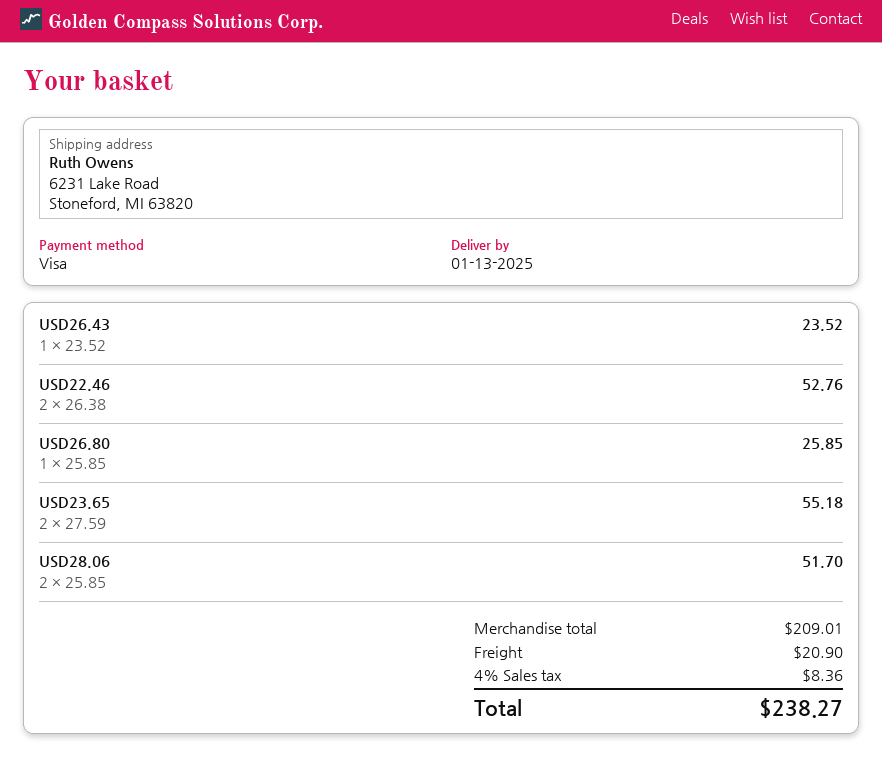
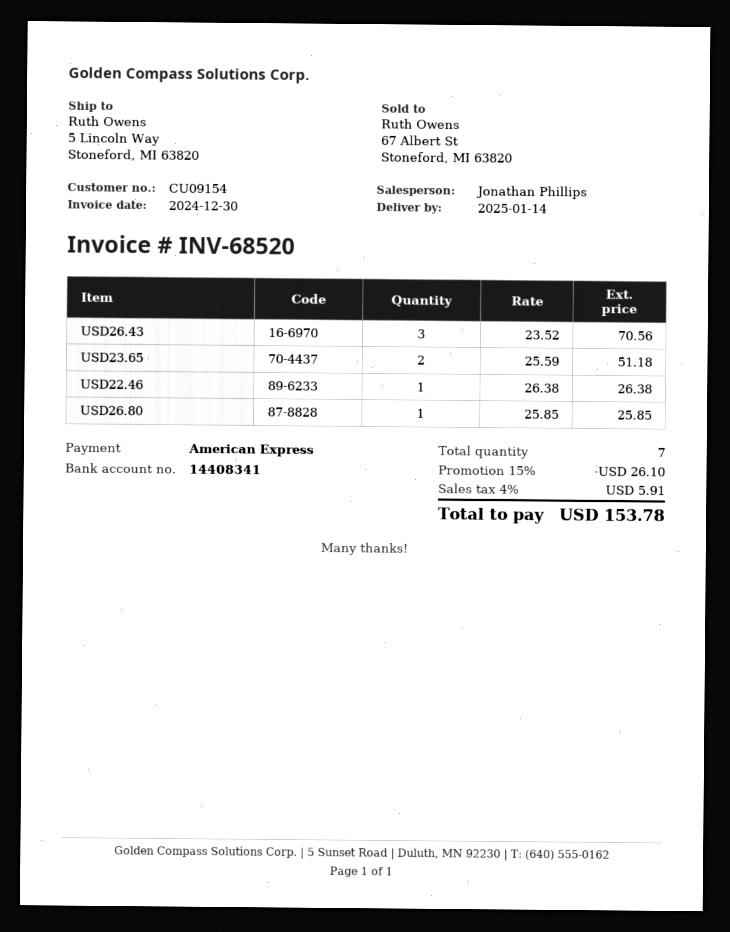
delivery date: 2025-01-13 -> 2025-01-14
payment method: Visa -> American Express
ship to: 6231 Lake Road, Stoneford, MI 63820 -> 5 Lincoln Way, Stoneford, MI 63820
USD26.43: 1 x 23.52 = 23.52 -> 3 x 23.52 = 70.56
USD22.46: 2 x 26.38 = 52.76 -> 1 x 26.38 = 26.38
USD23.65: 2 x 27.59 = 55.18 -> 2 x 25.59 = 51.18
USD28.06: 2 x 25.85 = 51.70 -> none
discount: none -> 15% = 26.10
shipping: 20.90 -> none
tax: 4% = 8.36 -> 4% = 5.91
total: 238.27 -> 153.78

